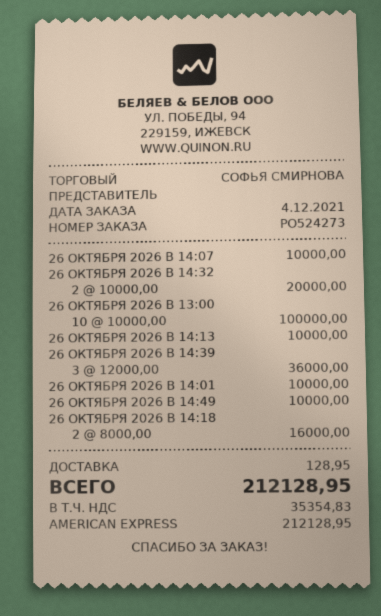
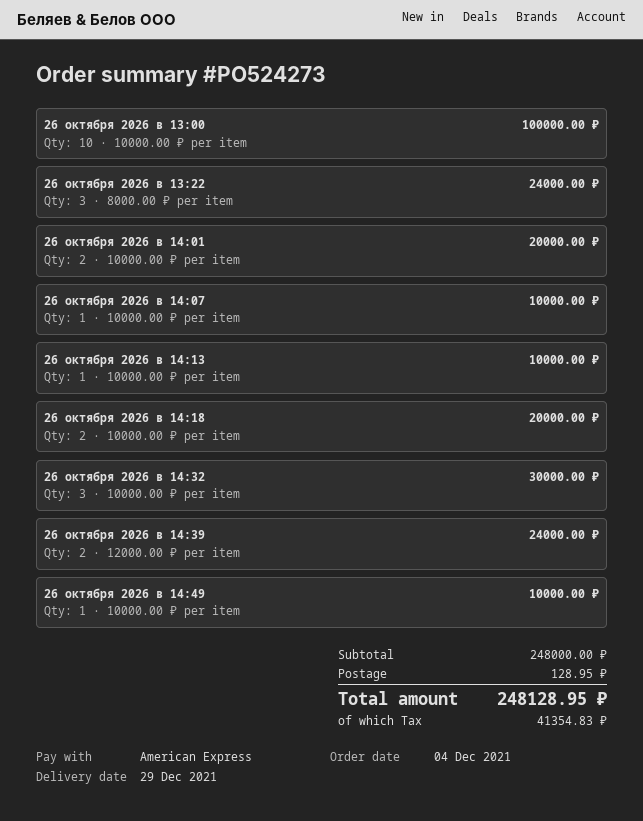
26 ОКТЯБРЯ 2026 В 14:32: 2 x 10000.00 = 20000.00 -> 3 x 10000.00 = 30000.00
26 ОКТЯБРЯ 2026 В 14:39: 3 x 12000.00 = 36000.00 -> 2 x 12000.00 = 24000.00
26 ОКТЯБРЯ 2026 В 14:01: 1 x 10000.00 = 10000.00 -> 2 x 10000.00 = 20000.00
26 ОКТЯБРЯ 2026 В 14:18: 2 x 8000.00 = 16000.00 -> 2 x 10000.00 = 20000.00
26 октября 2026 в 13:22: none -> 3 x 8000.00 = 24000.00
tax: 35354.83 -> 41354.83
total: 212128.95 -> 248128.95

